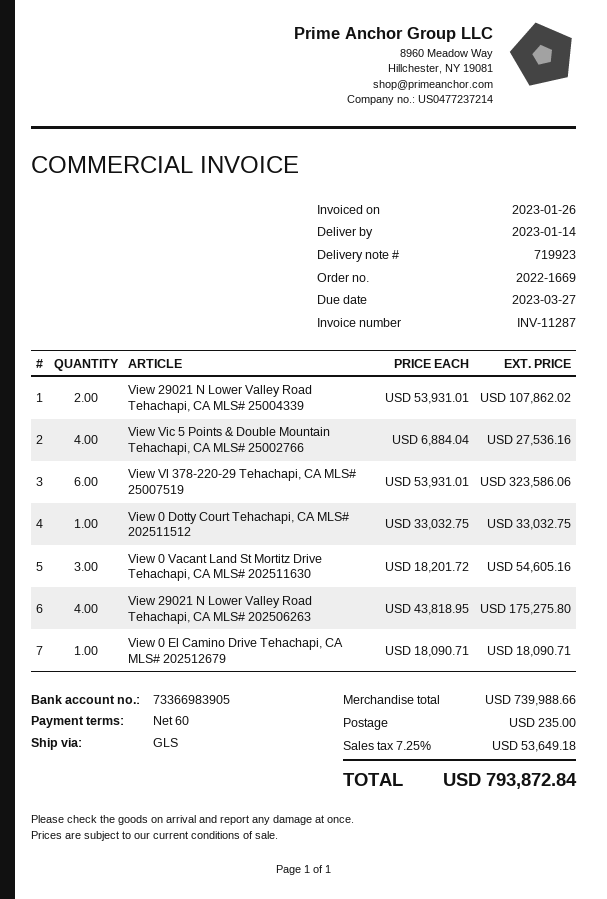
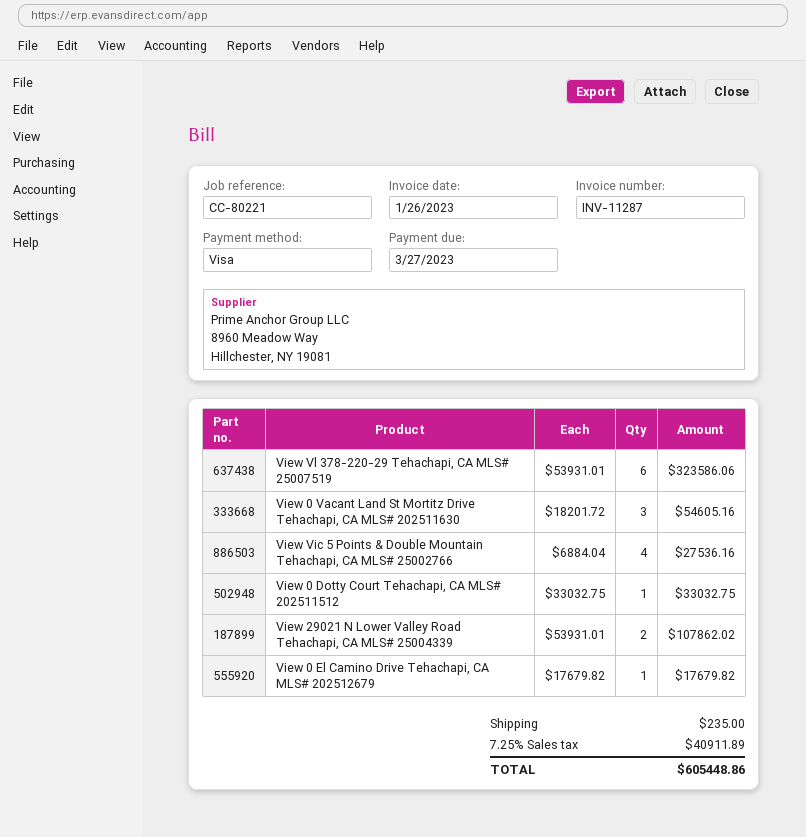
View 29021 N Lower Valley Road Tehachapi, CA MLS# 202506263: 4 x 43818.95 = 175275.80 -> none
View 0 El Camino Drive Tehachapi, CA MLS# 202512679: 1 x 18090.71 = 18090.71 -> 1 x 17679.82 = 17679.82
tax: 7.25% = 53649.18 -> 7.25% = 40911.89
total: 793872.84 -> 605448.86

